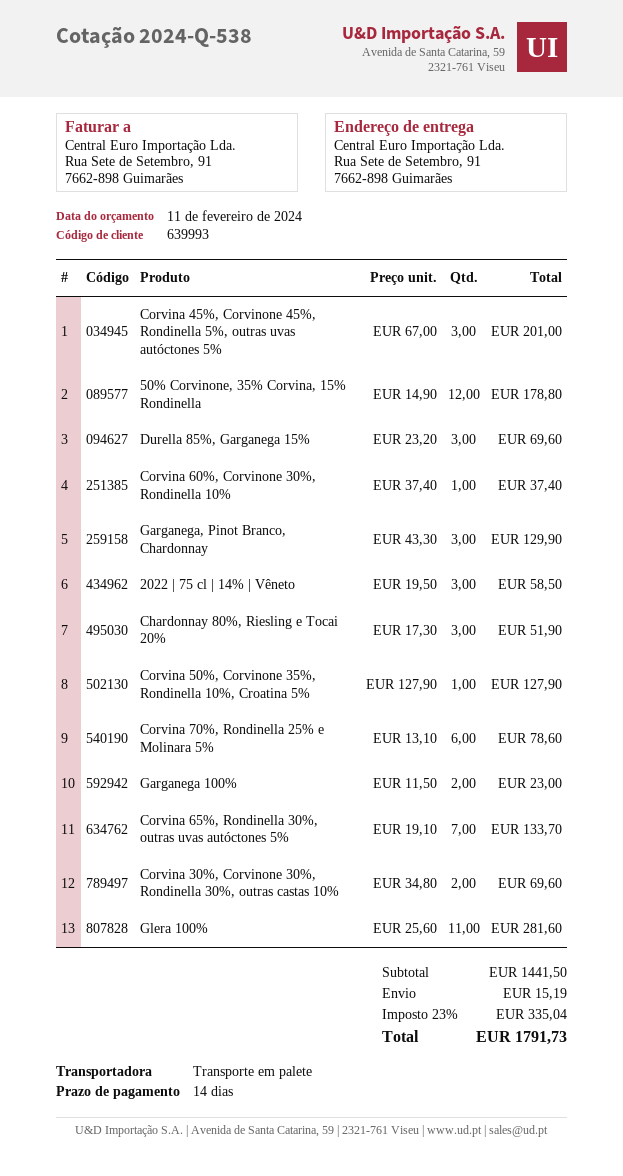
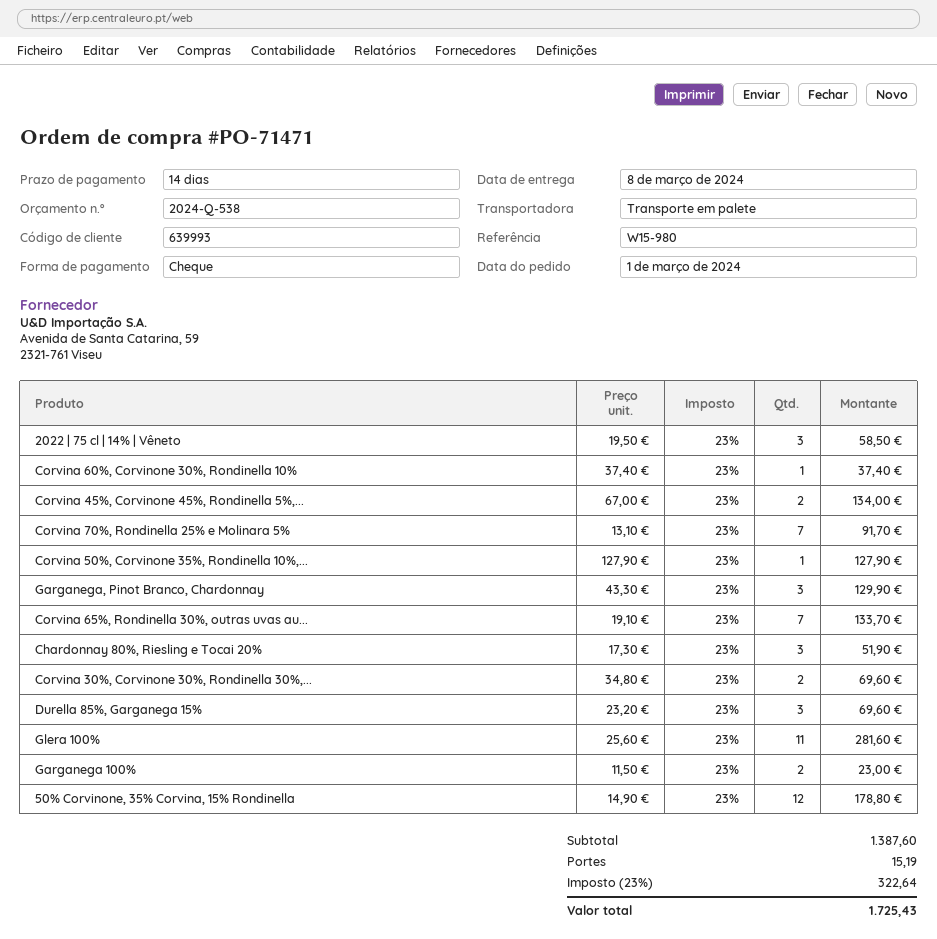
Corvina 45%, Corvinone 45%, Rondinella 5%, outras uvas autóctones 5%: 3 x 67.00 = 201.00 -> 2 x 67.00 = 134.00
Corvina 70%, Rondinella 25% e Molinara 5%: 6 x 13.10 = 78.60 -> 7 x 13.10 = 91.70
subtotal: 1441.50 -> 1387.60
tax: 23% = 335.04 -> 23% = 322.64
total: 1791.73 -> 1725.43

